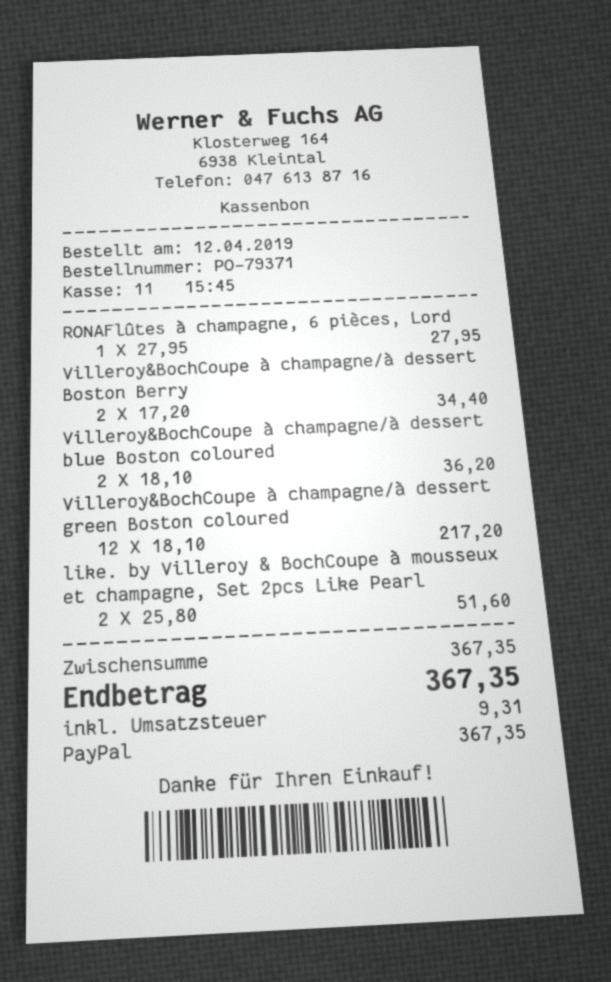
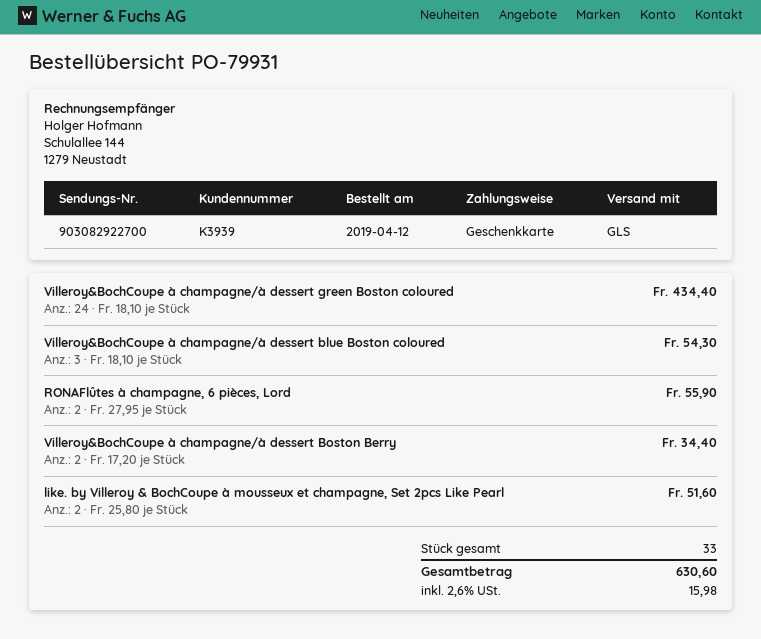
order number: PO-79371 -> PO-79931
payment method: PayPal -> gift card
RONAFlûtes à champagne, 6 pièces, Lord: 1 x 27.95 = 27.95 -> 2 x 27.95 = 55.90
Villeroy&BochCoupe à champagne/à dessert blue Boston coloured: 2 x 18.10 = 36.20 -> 3 x 18.10 = 54.30
Villeroy&BochCoupe à champagne/à dessert green Boston coloured: 12 x 18.10 = 217.20 -> 24 x 18.10 = 434.40
tax: 9.31 -> 15.98
total: 367.35 -> 630.60

